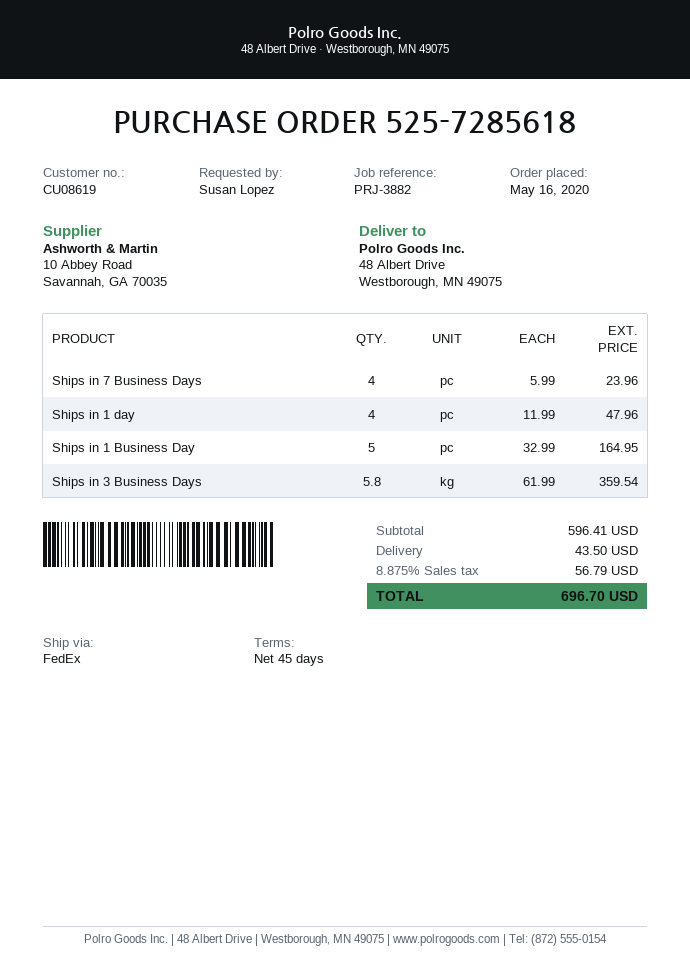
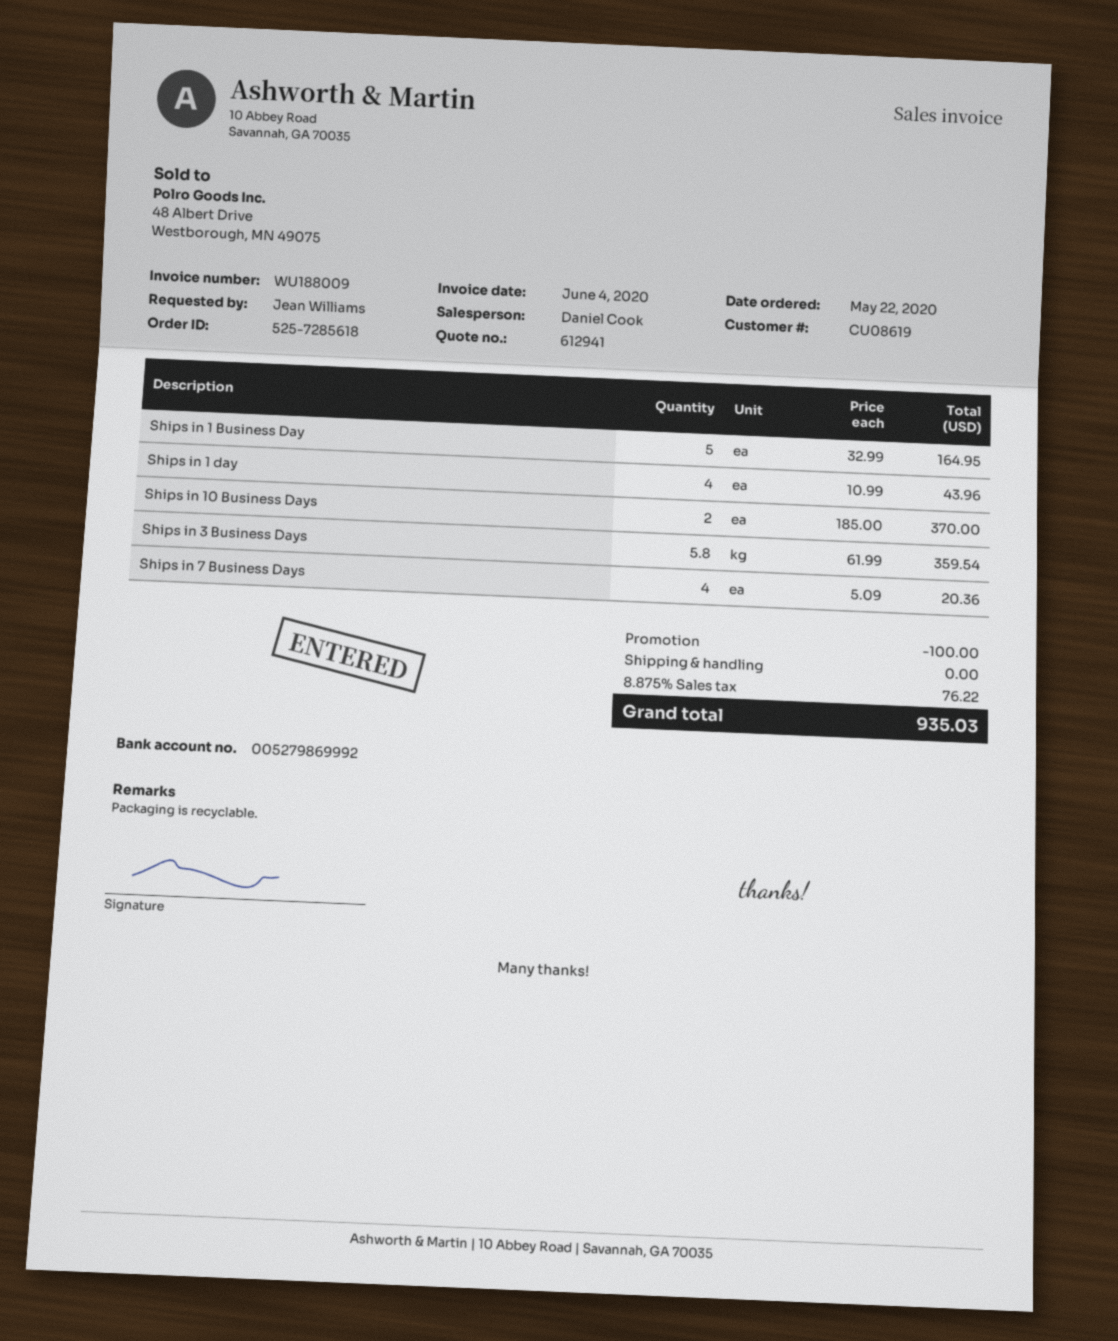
order date: 2020-05-16 -> 2020-05-22
ordered by: Susan Lopez -> Jean Williams
Ships in 7 Business Days: 4 x 5.99 = 23.96 -> 4 x 5.09 = 20.36
Ships in 1 day: 4 x 11.99 = 47.96 -> 4 x 10.99 = 43.96
Ships in 10 Business Days: none -> 2 x 185.00 = 370.00
discount: none -> 100.00
shipping: 43.50 -> 0.00
tax: 8.875% = 56.79 -> 8.875% = 76.22
total: 696.70 -> 935.03

